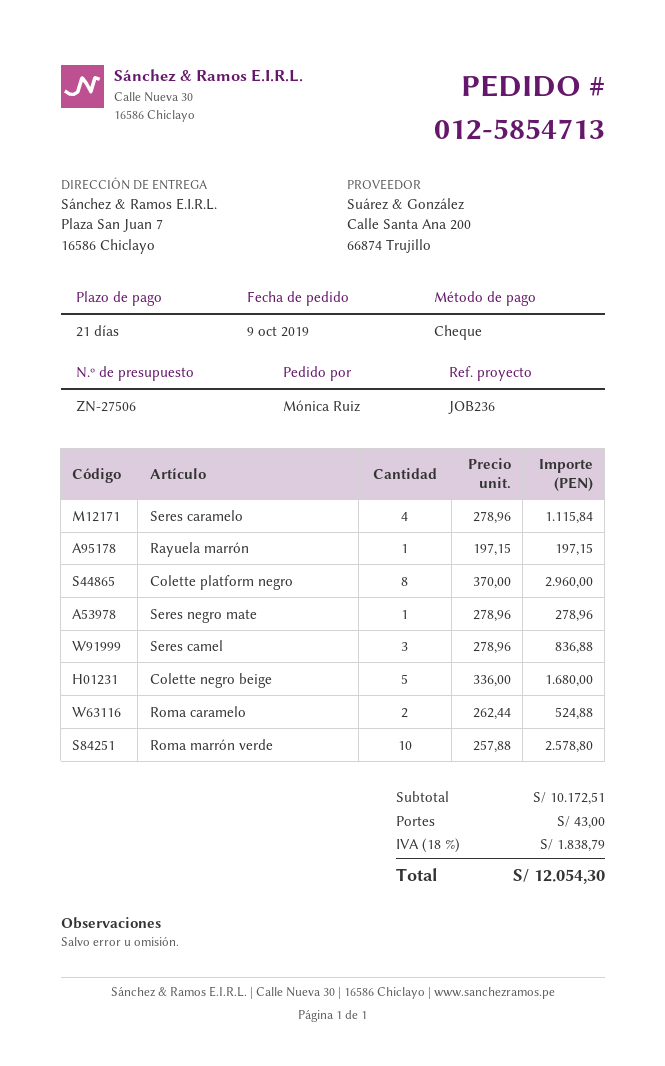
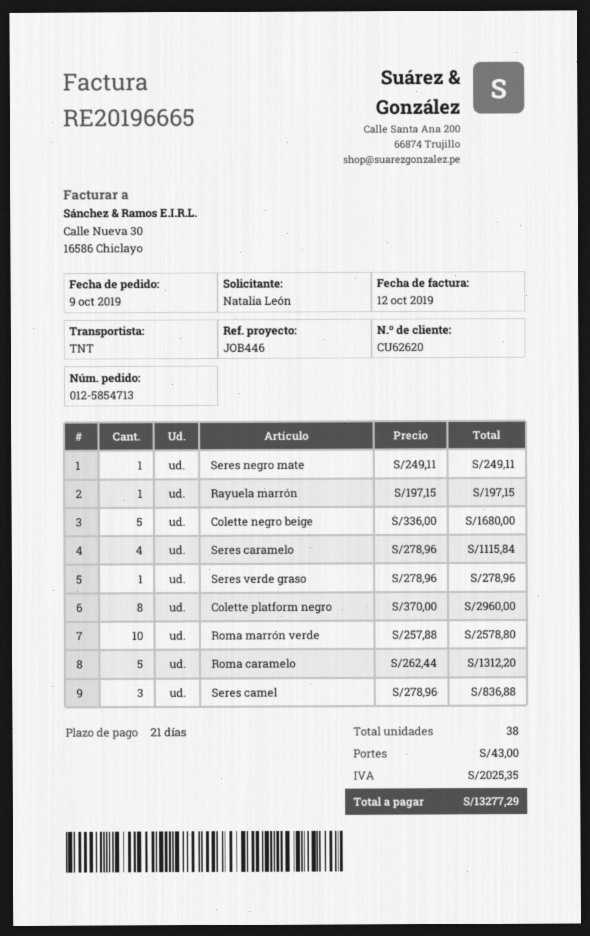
reference: JOB236 -> JOB446
ordered by: Mónica Ruiz -> Natalia León
Seres negro mate: 1 x 278.96 = 278.96 -> 1 x 249.11 = 249.11
Roma caramelo: 2 x 262.44 = 524.88 -> 5 x 262.44 = 1312.20
Seres verde graso: none -> 1 x 278.96 = 278.96
tax: 1838.79 -> 2025.35
total: 12054.30 -> 13277.29

